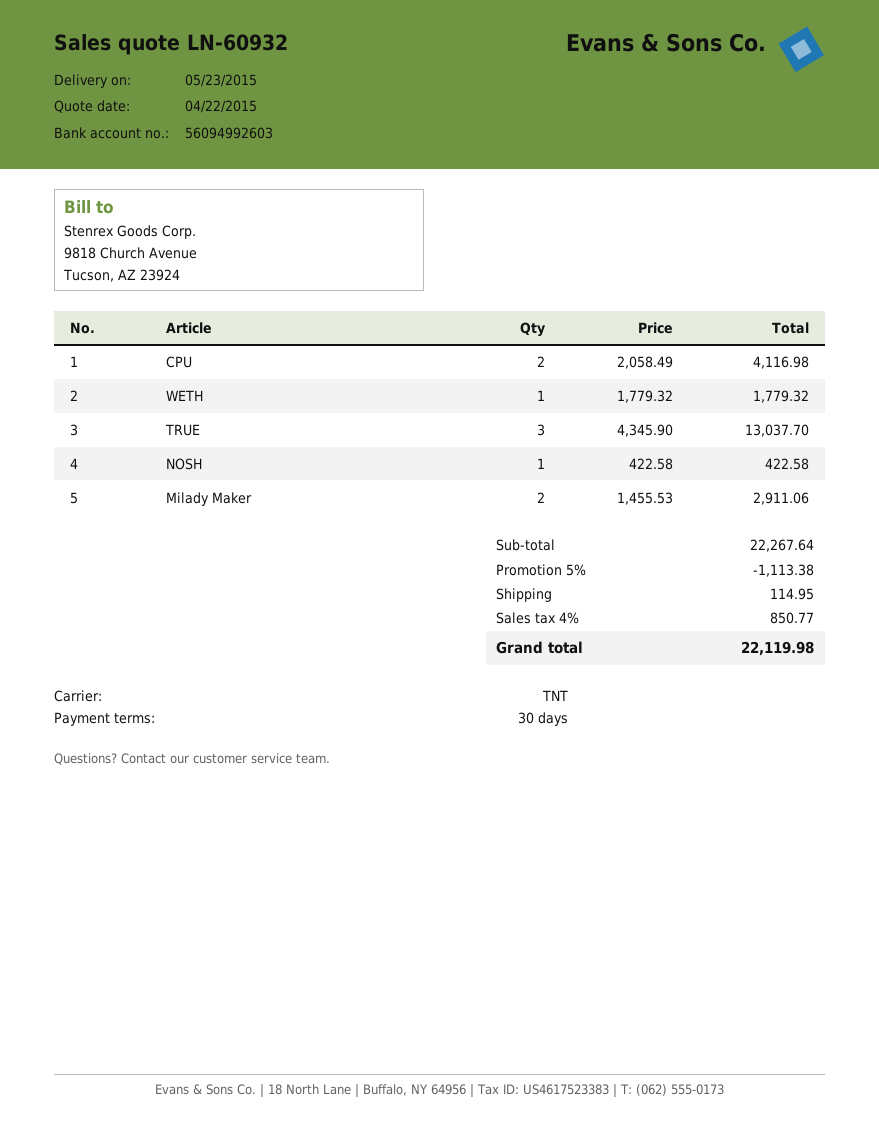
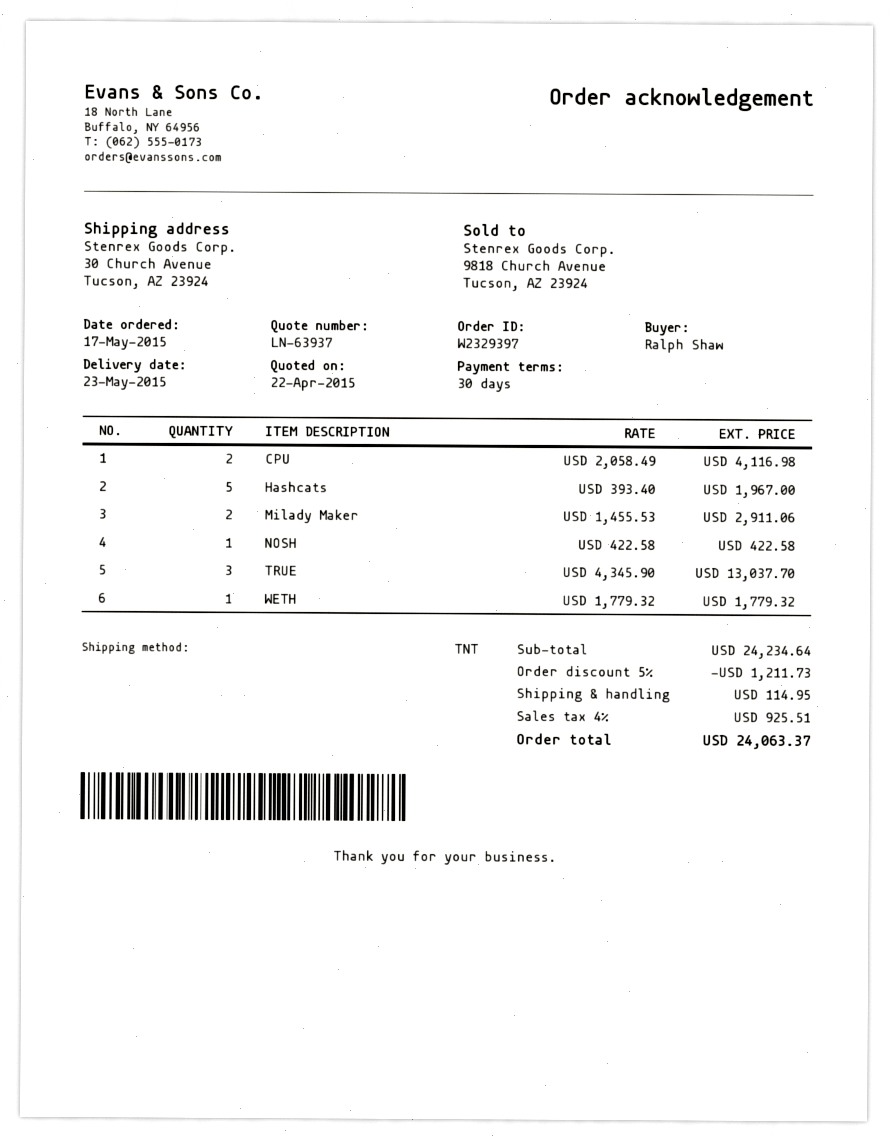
quote number: LN-60932 -> LN-63937
Hashcats: none -> 5 x 393.40 = 1967.00
subtotal: 22267.64 -> 24234.64
discount: 5% = 1113.38 -> 5% = 1211.73
tax: 4% = 850.77 -> 4% = 925.51
total: 22119.98 -> 24063.37

